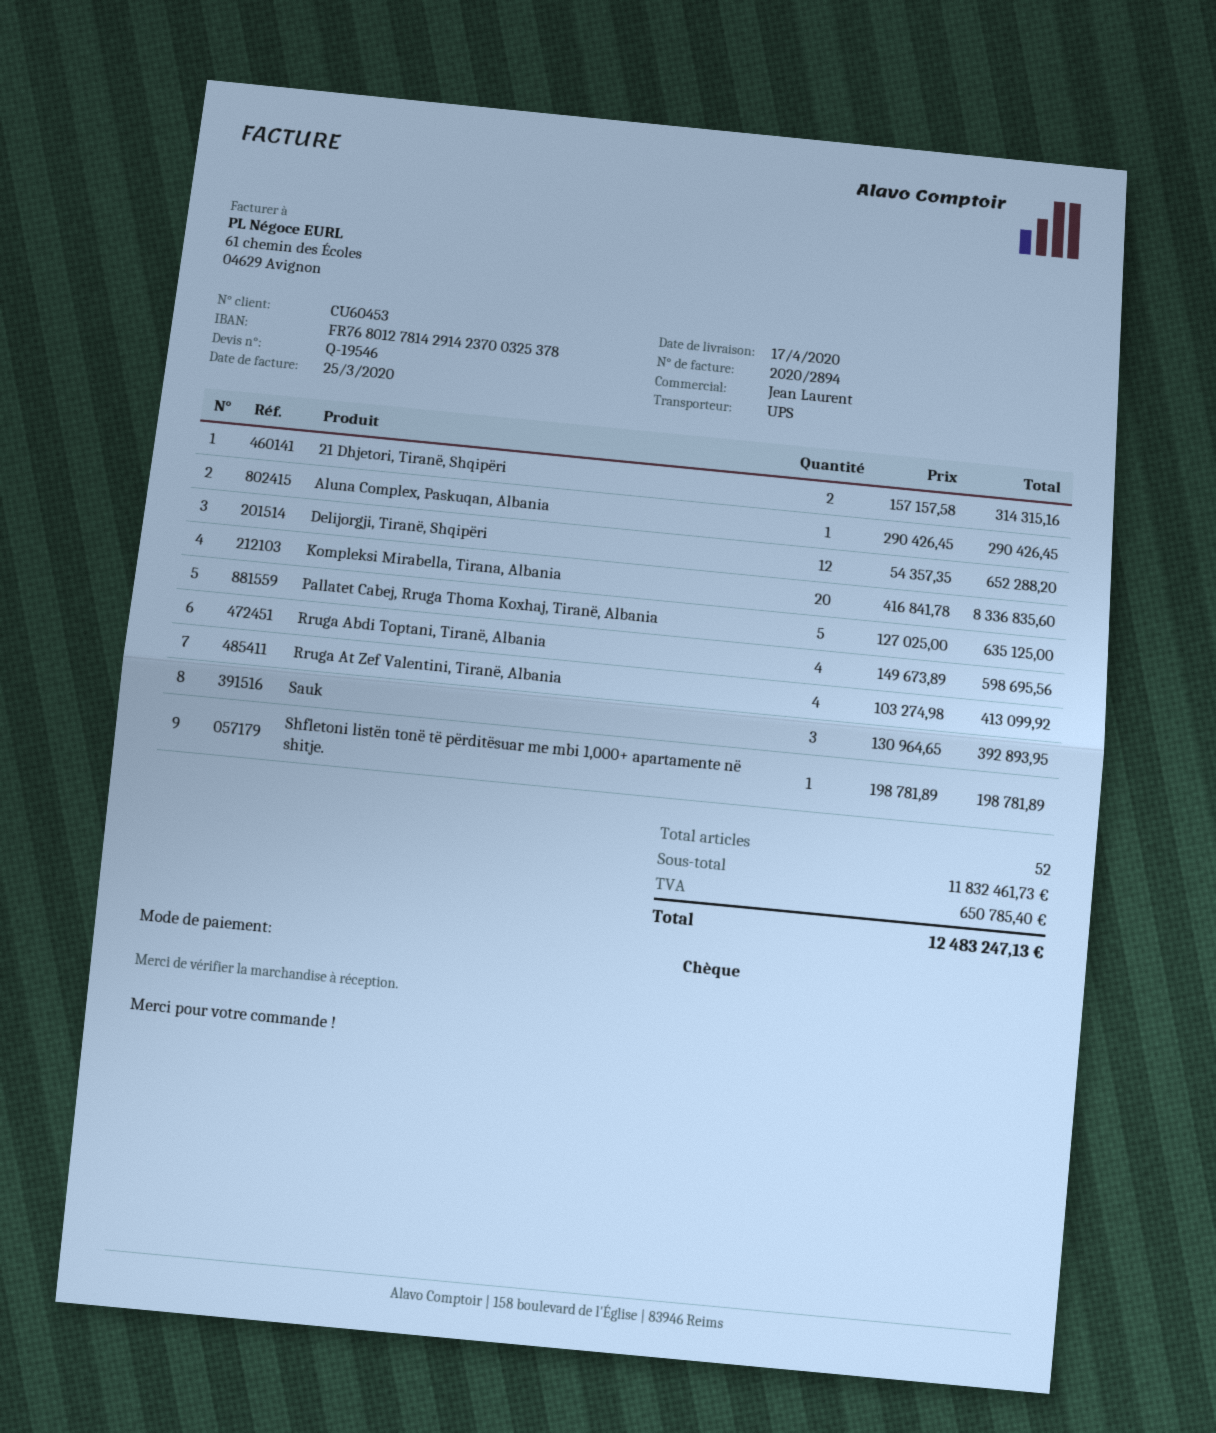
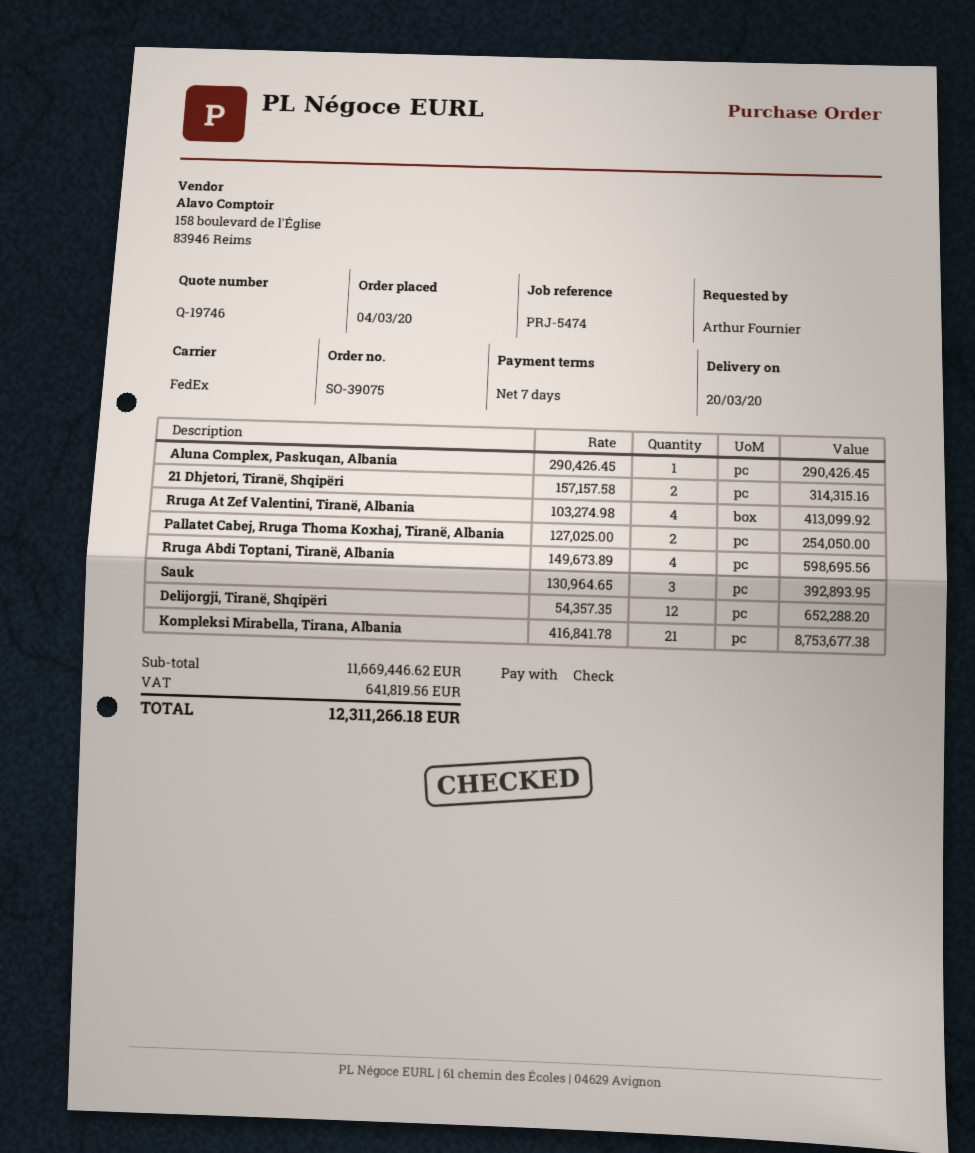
quote number: Q-19546 -> Q-19746
delivery date: 2020-04-17 -> 2020-03-20
shipping method: UPS -> FedEx
Kompleksi Mirabella, Tirana, Albania: 20 x 416841.78 = 8336835.60 -> 21 x 416841.78 = 8753677.38
Pallatet Cabej, Rruga Thoma Koxhaj, Tiranë, Albania: 5 x 127025.00 = 635125.00 -> 2 x 127025.00 = 254050.00
Shfletoni listën tonë të përditësuar me mbi 1,000+ apartamente në shitje.: 1 x 198781.89 = 198781.89 -> none
subtotal: 11832461.73 -> 11669446.62
tax: 650785.40 -> 641819.56
total: 12483247.13 -> 12311266.18

